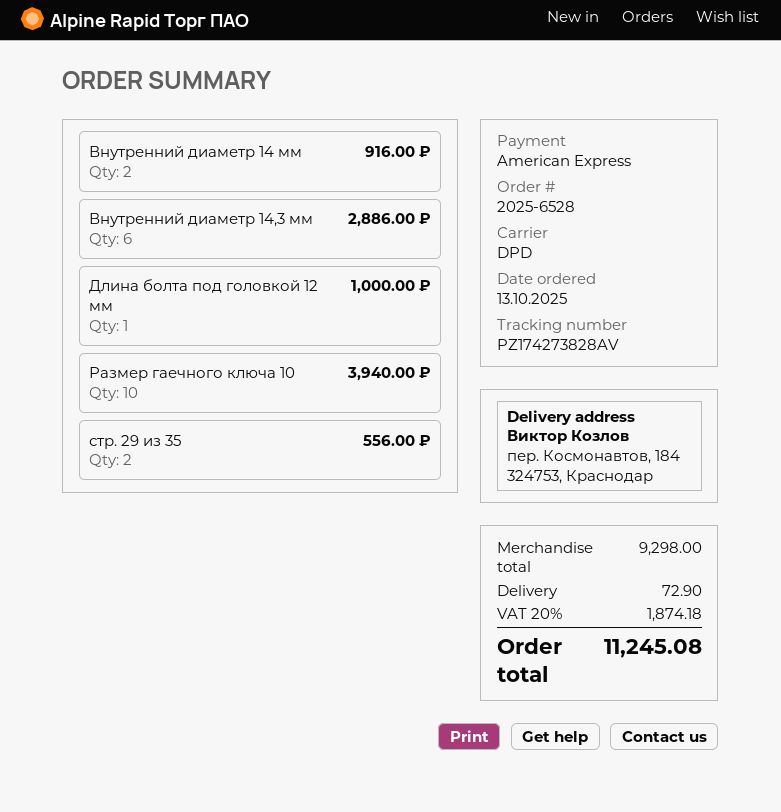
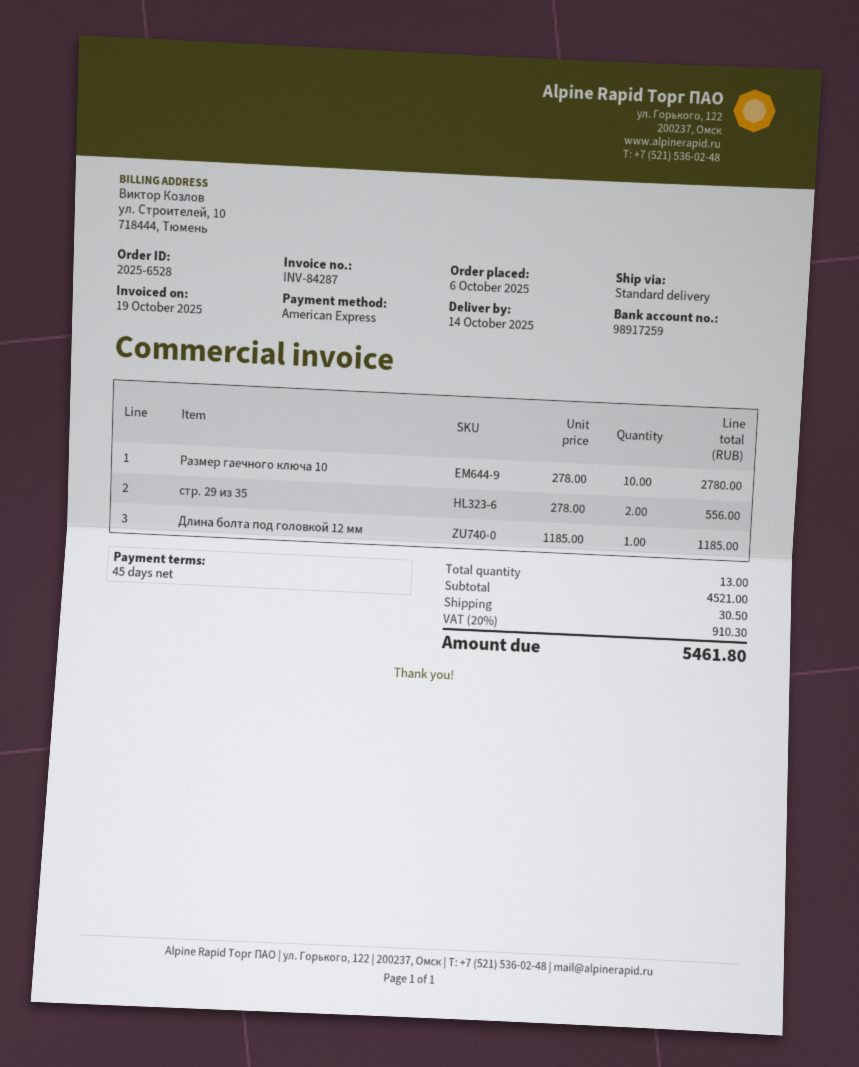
order date: 2025-10-13 -> 2025-10-06
shipping method: DPD -> standard
Внутренний диаметр 14 мм: 2 for 916.00 -> none
Внутренний диаметр 14,3 мм: 6 for 2886.00 -> none
Длина болта под головкой 12 мм: 1 for 1000.00 -> 1 for 1185.00
Размер гаечного ключа 10: 10 for 3940.00 -> 10 for 2780.00
subtotal: 9298.00 -> 4521.00
shipping: 72.90 -> 30.50
tax: 20% = 1874.18 -> 20% = 910.30
total: 11245.08 -> 5461.80

